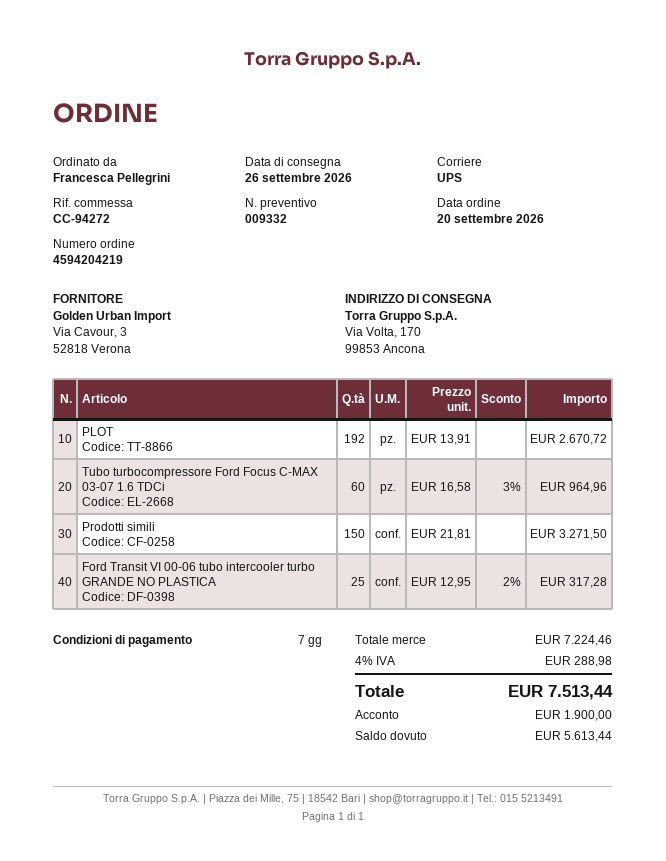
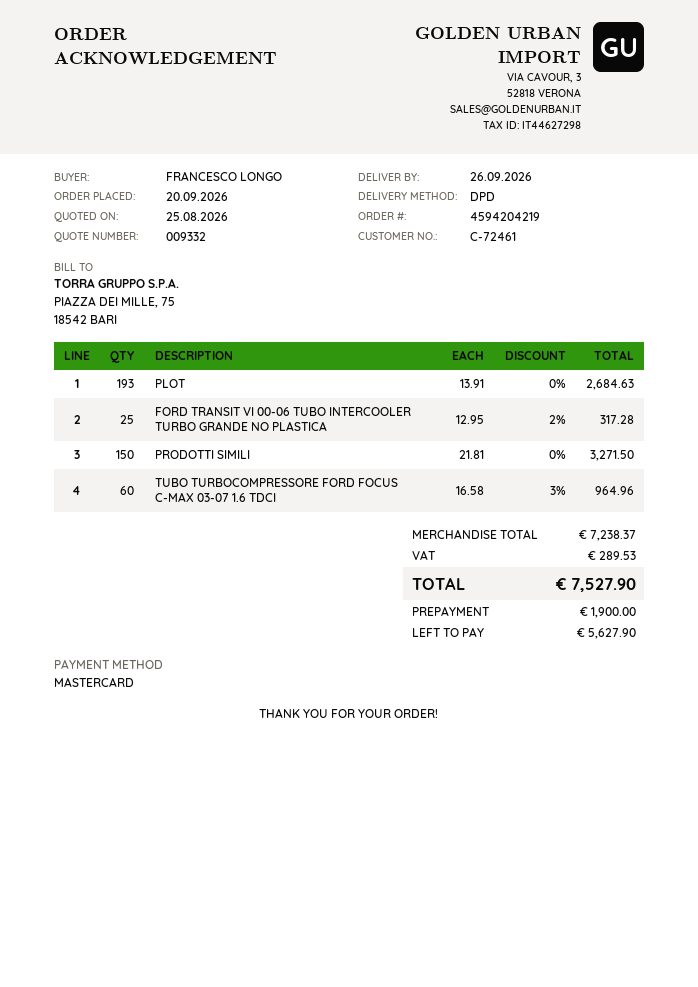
ordered by: Francesca Pellegrini -> FRANCESCO LONGO
shipping method: UPS -> DPD
PLOT: 192 x 13.91 = 2670.72 -> 193 x 13.91 = 2684.63
subtotal: 7224.46 -> 7238.37
tax: 288.98 -> 289.53
total: 7513.44 -> 7527.90
balance: 5613.44 -> 5627.90

